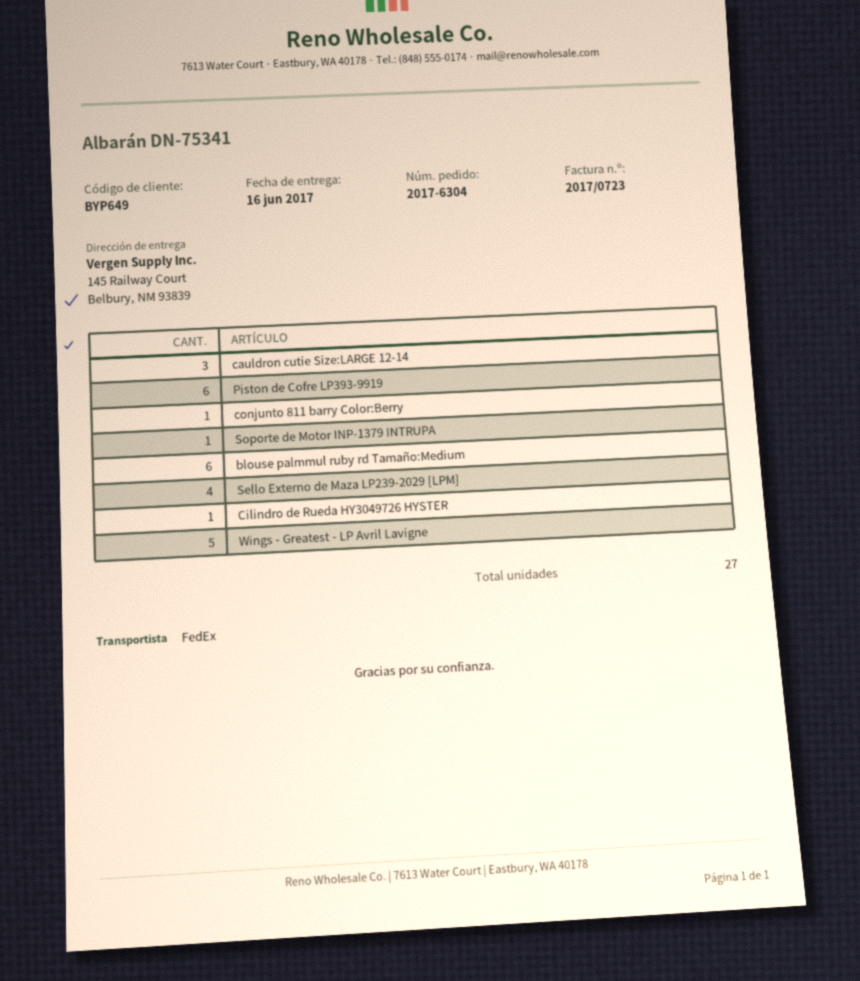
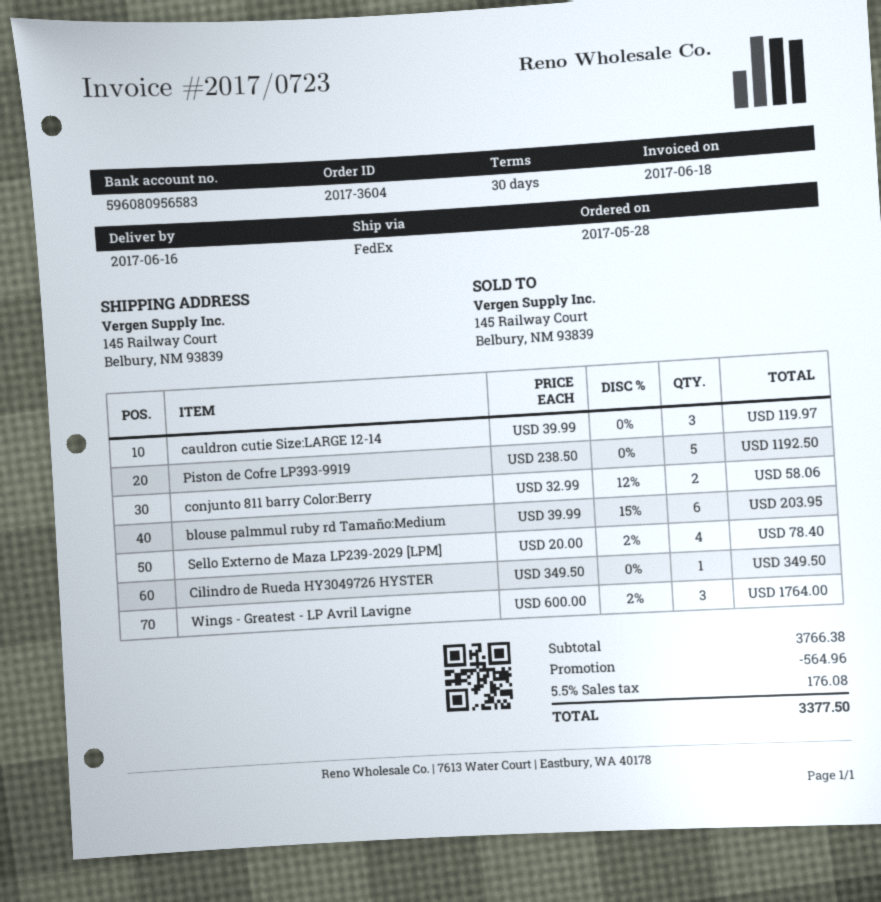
order number: 2017-6304 -> 2017-3604
Piston de Cofre LP393-9919: 6 -> 5
conjunto 811 barry Color:Berry: 1 -> 2
Soporte de Motor INP-1379 INTRUPA: 1 -> none
Wings - Greatest - LP Avril Lavigne: 5 -> 3

